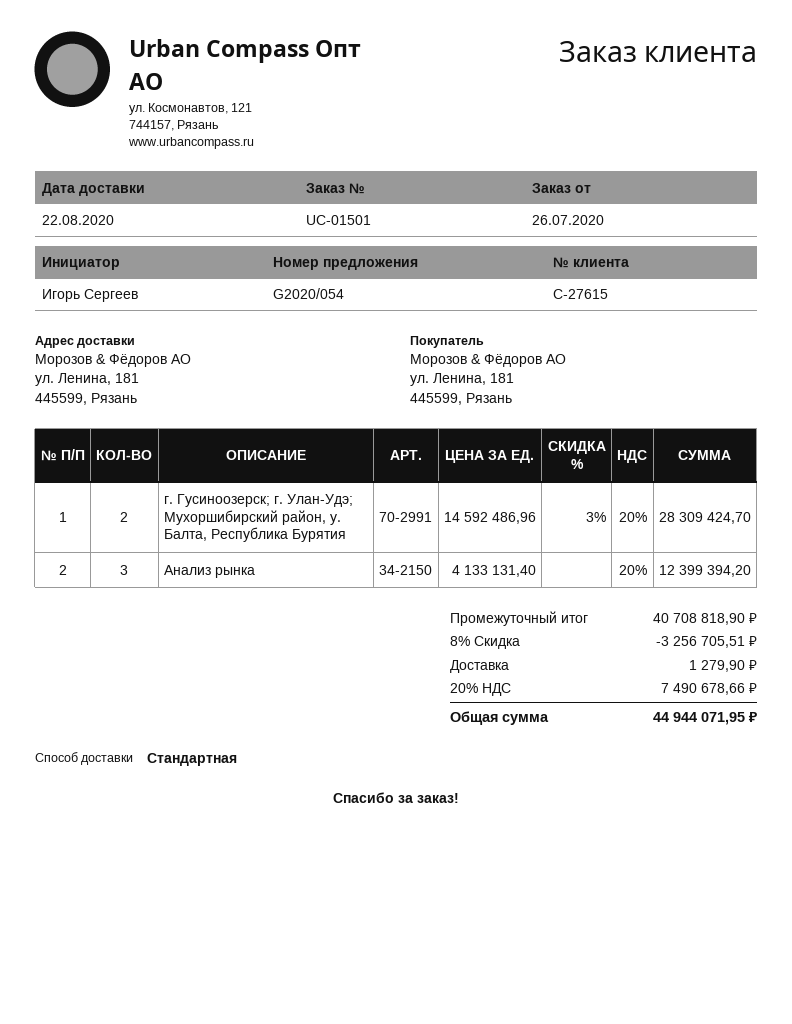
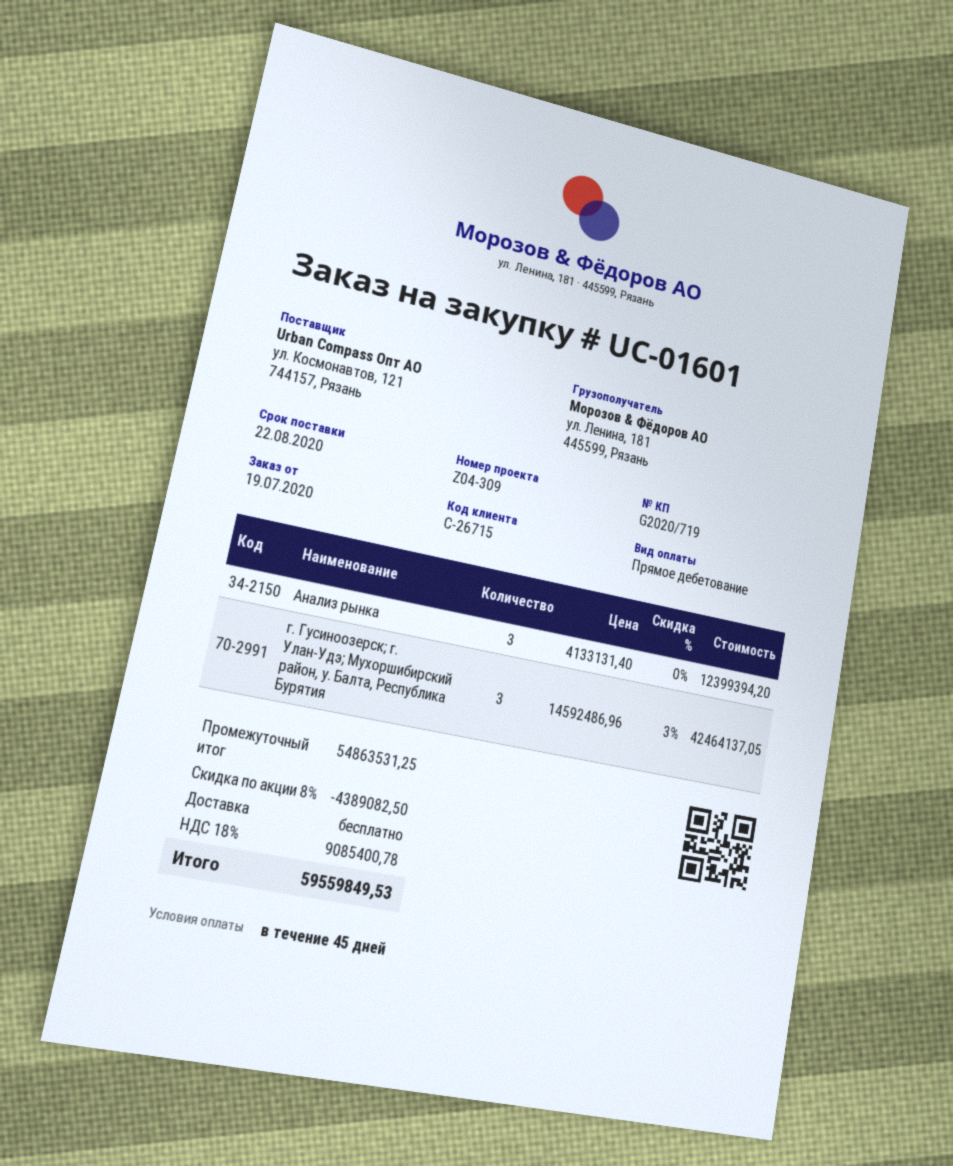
quote number: G2020/054 -> G2020/719
order number: UC-01501 -> UC-01601
order date: 2020-07-26 -> 2020-07-19
customer number: C-27615 -> C-26715
г. Гусиноозерск; г. Улан-Удэ; Мухоршибирский район, у. Балта, Республика Бурятия: 2 x 14592486.96 - 3% = 28309424.70 -> 3 x 14592486.96 - 3% = 42464137.05
subtotal: 40708818.90 -> 54863531.25
discount: 8% = 3256705.51 -> 8% = 4389082.50
shipping: 1279.90 -> 0.00
tax: 20% = 7490678.66 -> 18% = 9085400.78
total: 44944071.95 -> 59559849.53

